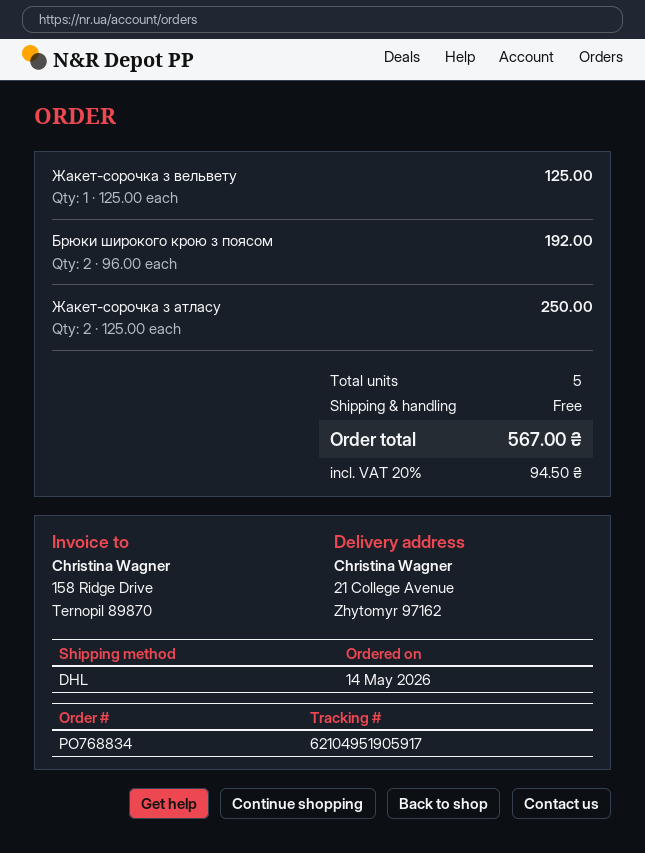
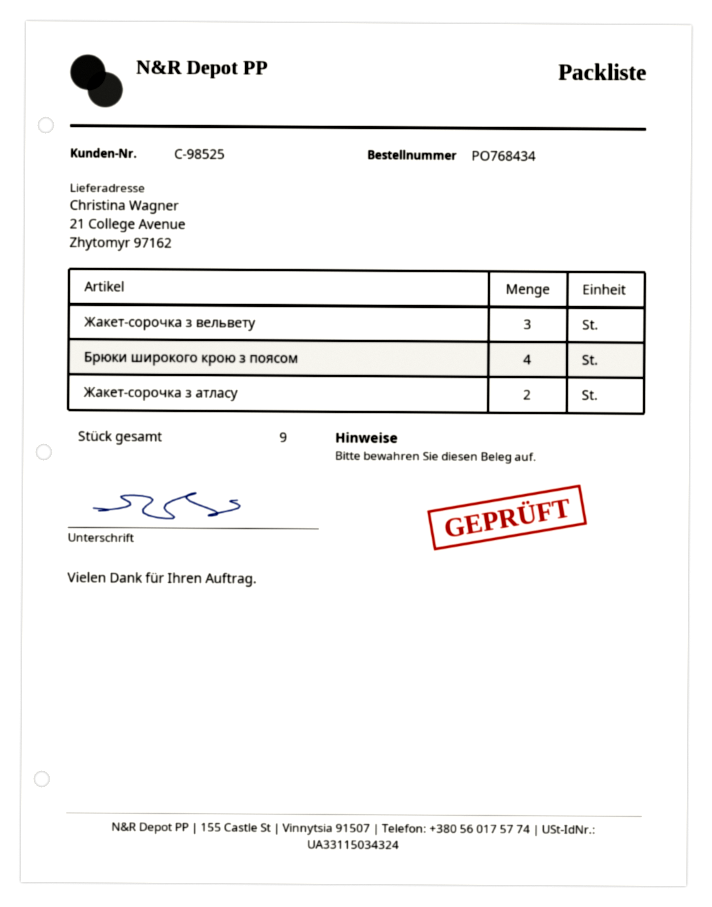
order number: PO768834 -> PO768434
Жакет-сорочка з вельвету: 1 -> 3
Брюки широкого крою з поясом: 2 -> 4
total quantity: 5 -> 9

